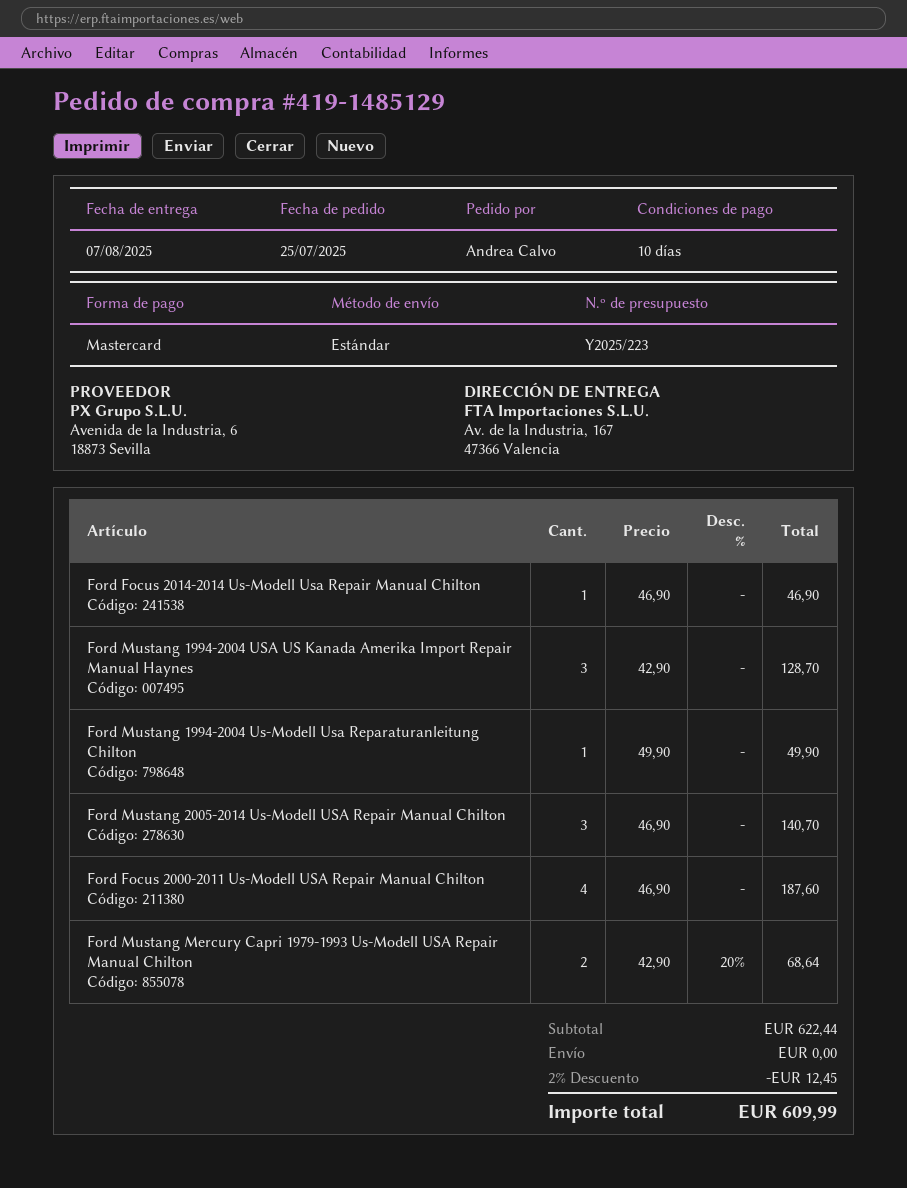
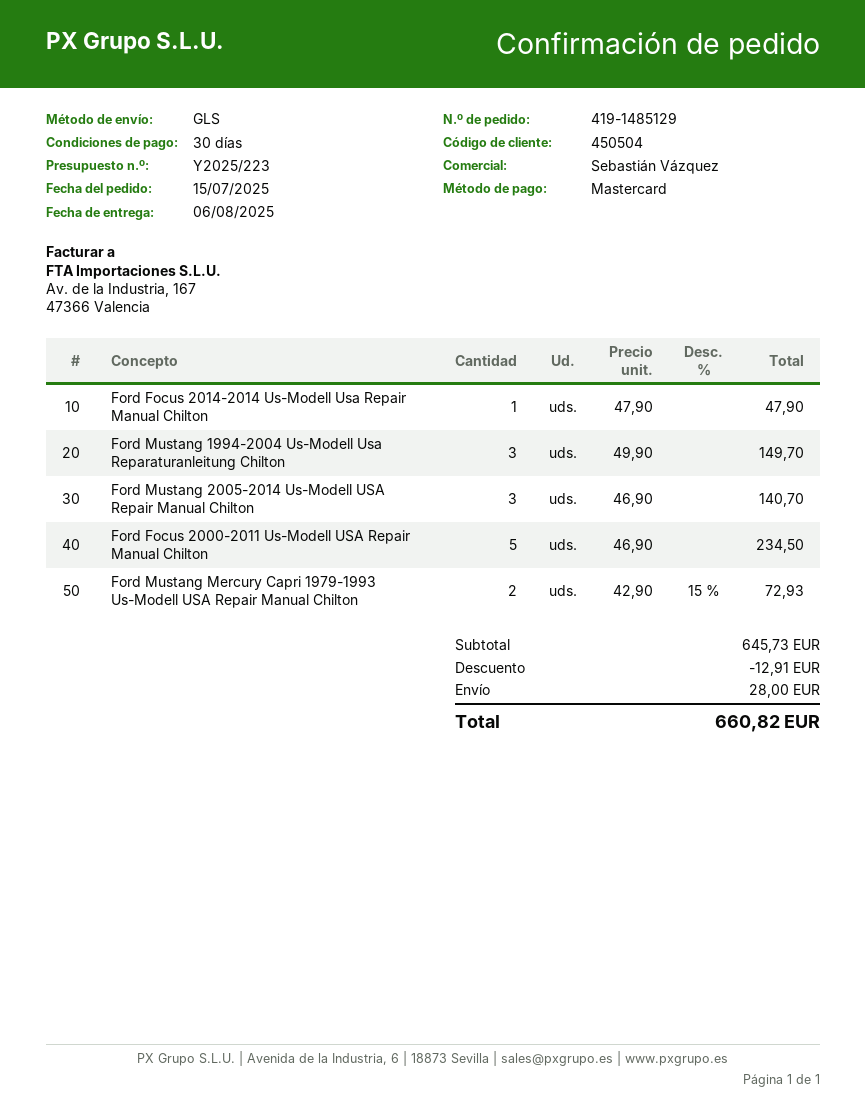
order date: 2025-07-25 -> 2025-07-15
delivery date: 2025-08-07 -> 2025-08-06
payment terms: 10 days -> 30 days
shipping method: standard -> GLS
Ford Focus 2014-2014 Us-Modell Usa Repair Manual Chilton: 1 x 46.90 = 46.90 -> 1 x 47.90 = 47.90
Ford Mustang 1994-2004 USA US Kanada Amerika Import Repair Manual Haynes: 3 x 42.90 = 128.70 -> none
Ford Mustang 1994-2004 Us-Modell Usa Reparaturanleitung Chilton: 1 x 49.90 = 49.90 -> 3 x 49.90 = 149.70
Ford Focus 2000-2011 Us-Modell USA Repair Manual Chilton: 4 x 46.90 = 187.60 -> 5 x 46.90 = 234.50
Ford Mustang Mercury Capri 1979-1993 Us-Modell USA Repair Manual Chilton: 2 x 42.90 - 20% = 68.64 -> 2 x 42.90 - 15% = 72.93
subtotal: 622.44 -> 645.73
discount: 12.45 -> 12.91
shipping: 0.00 -> 28.00
total: 609.99 -> 660.82

